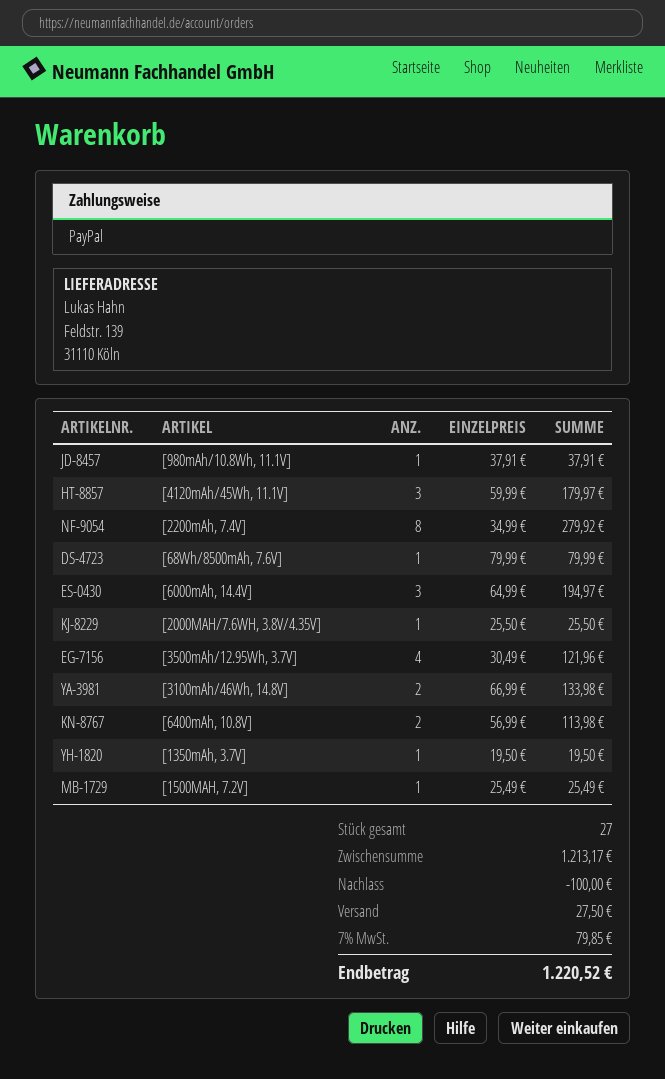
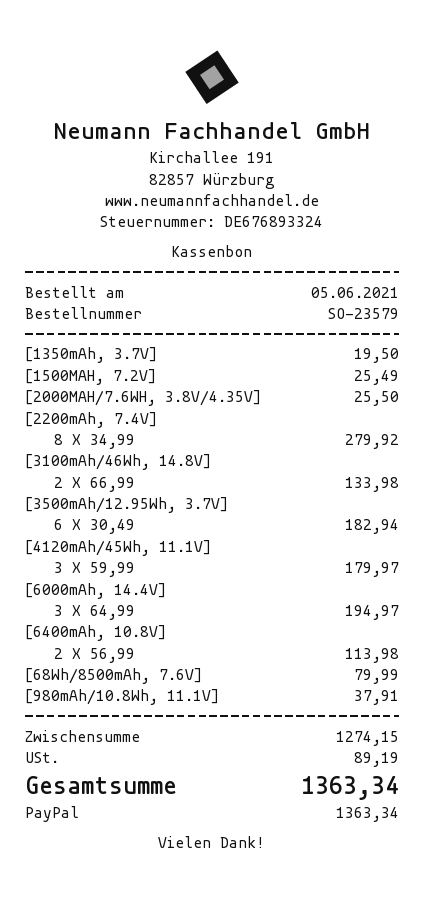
[3500mAh/12.95Wh, 3.7V]: 4 x 30.49 = 121.96 -> 6 x 30.49 = 182.94
subtotal: 1213.17 -> 1274.15
discount: 100.00 -> none
shipping: 27.50 -> none
tax: 79.85 -> 89.19
total: 1220.52 -> 1363.34

